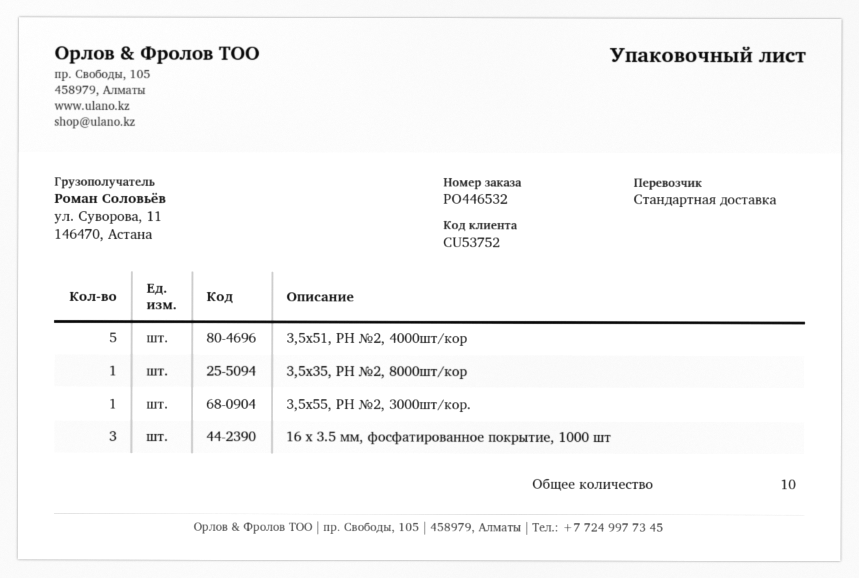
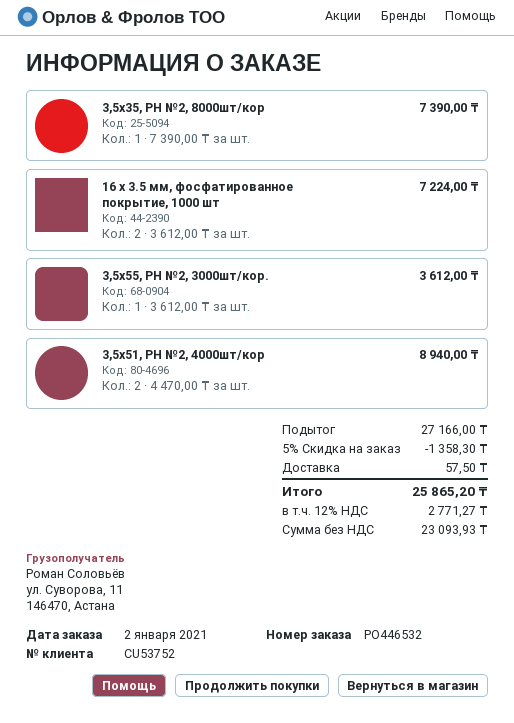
3,5х51, PH №2, 4000шт/кор: 5 -> 2
16 х 3.5 мм, фосфатированное покрытие, 1000 шт: 3 -> 2

